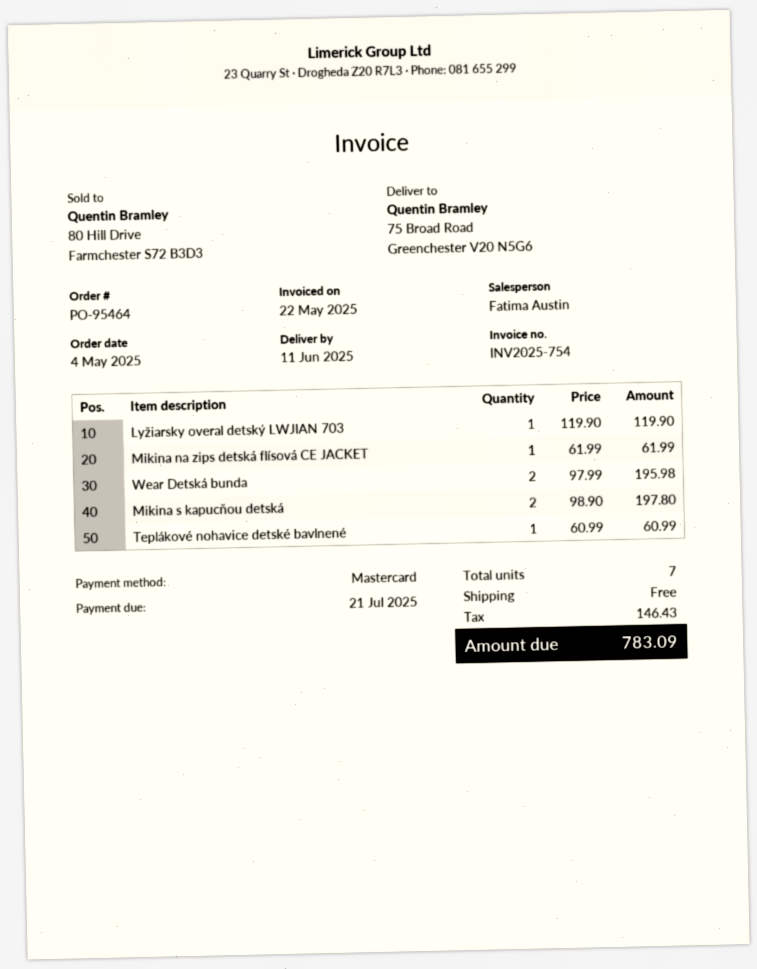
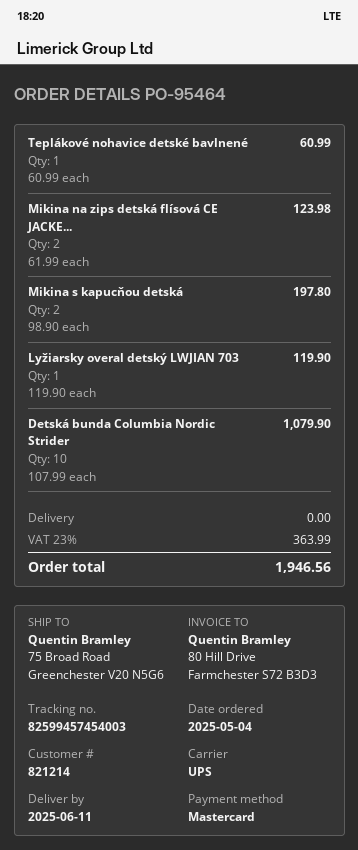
Mikina na zips detská flísová CE JACKET: 1 x 61.99 = 61.99 -> 2 x 61.99 = 123.98
Wear Detská bunda: 2 x 97.99 = 195.98 -> none
Detská bunda Columbia Nordic Strider: none -> 10 x 107.99 = 1079.90
tax: 146.43 -> 363.99
total: 783.09 -> 1946.56

